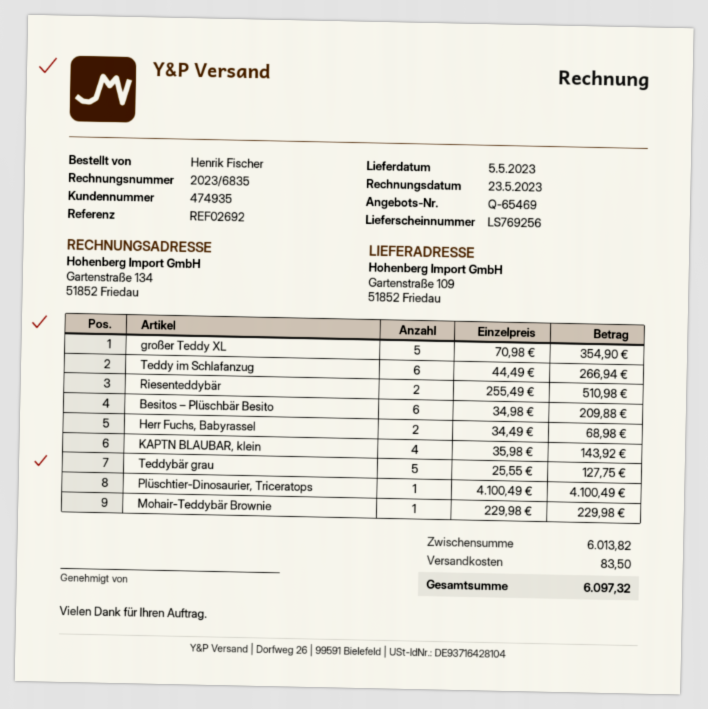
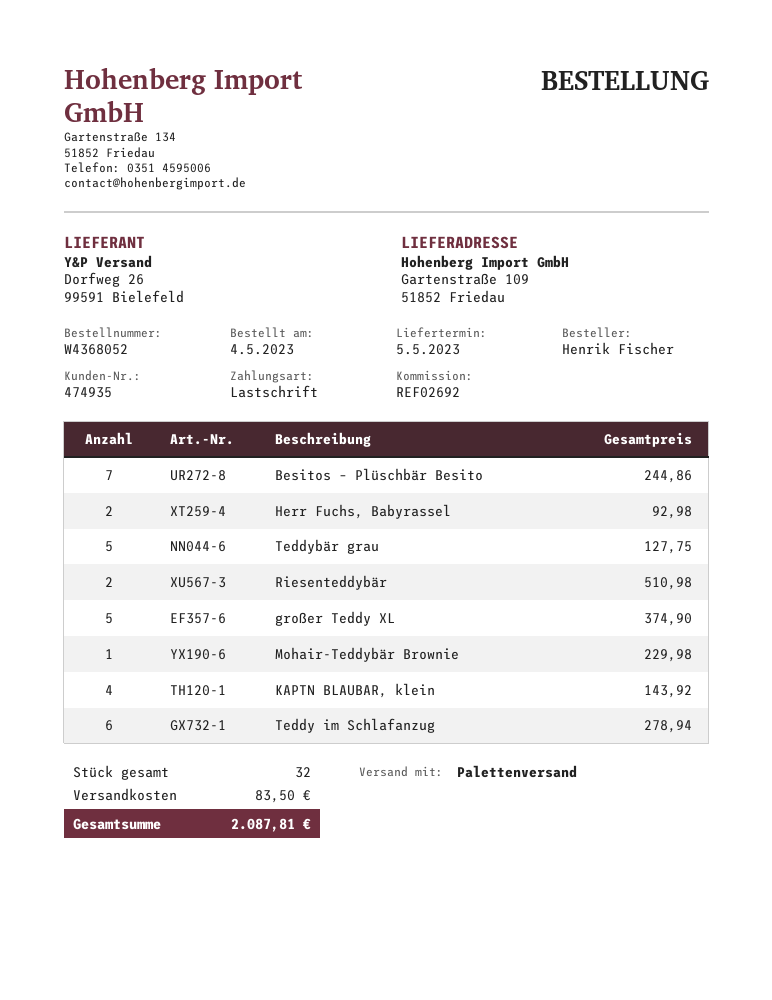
großer Teddy XL: 5 for 354.90 -> 5 for 374.90
Teddy im Schlafanzug: 6 for 266.94 -> 6 for 278.94
Besitos – Plüschbär Besito: 6 for 209.88 -> 7 for 244.86
Herr Fuchs, Babyrassel: 2 for 68.98 -> 2 for 92.98
Plüschtier-Dinosaurier, Triceratops: 1 for 4100.49 -> none
total: 6097.32 -> 2087.81

